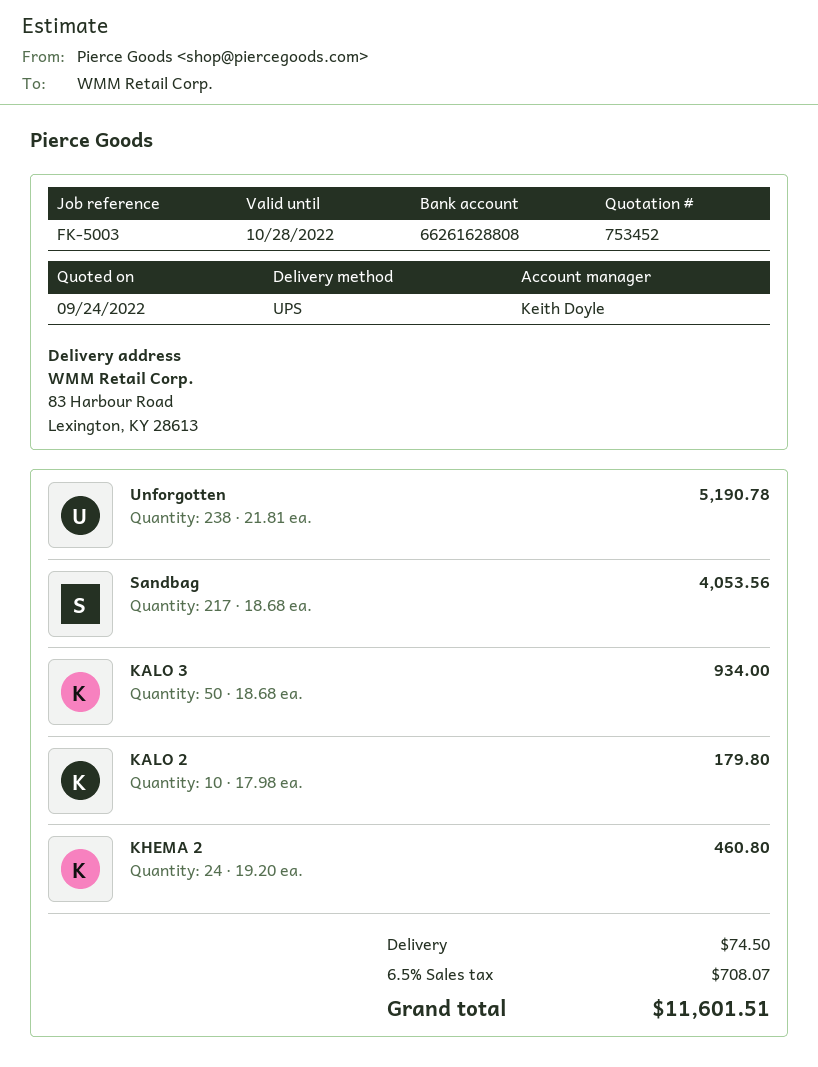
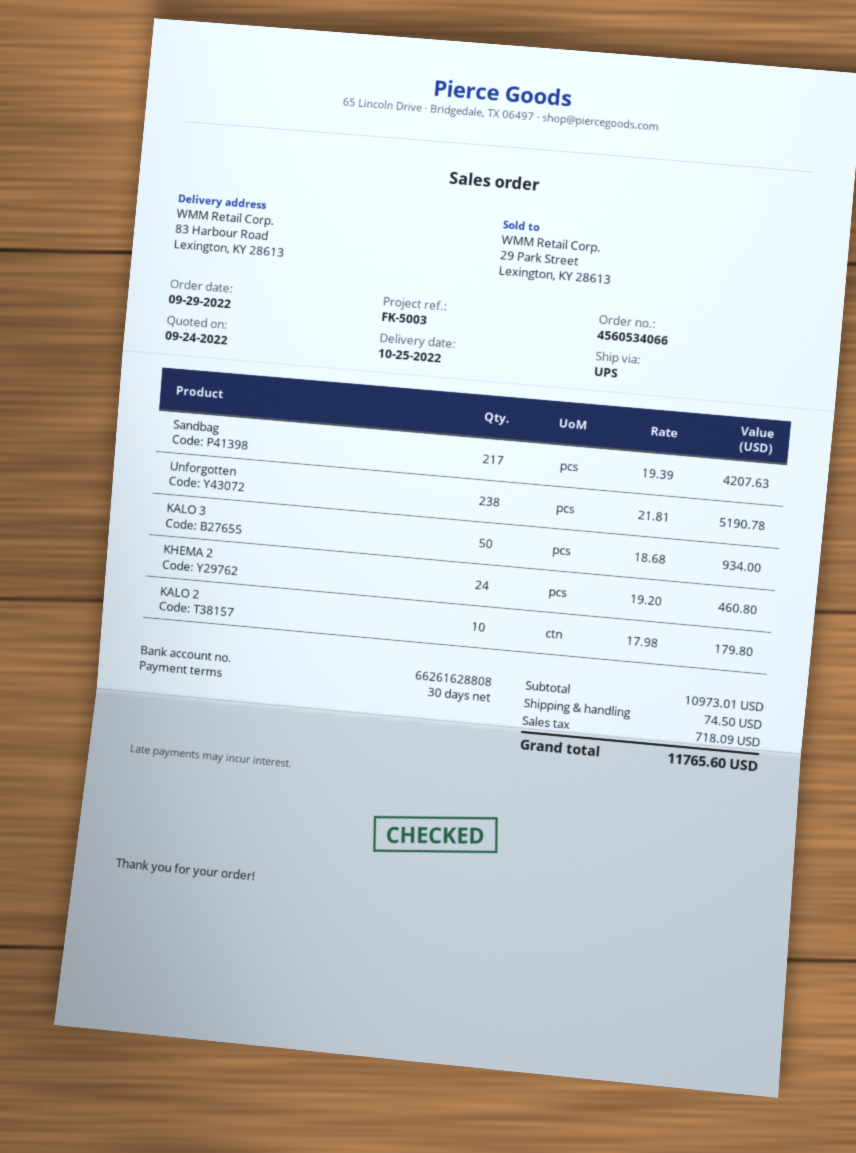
Sandbag: 217 x 18.68 = 4053.56 -> 217 x 19.39 = 4207.63
tax: 708.07 -> 718.09
total: 11601.51 -> 11765.60

